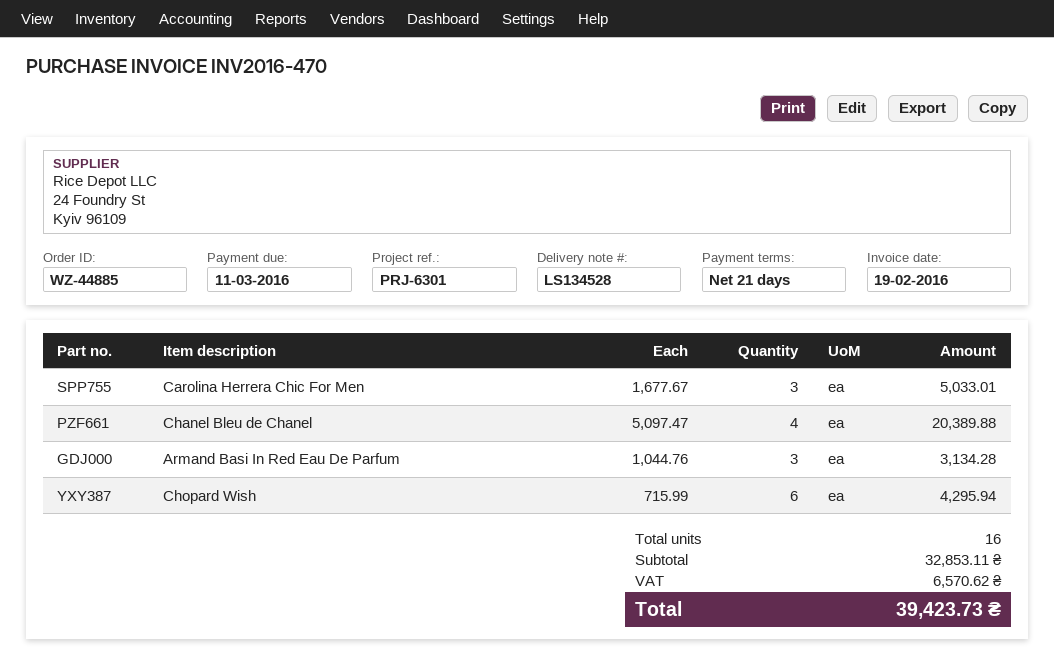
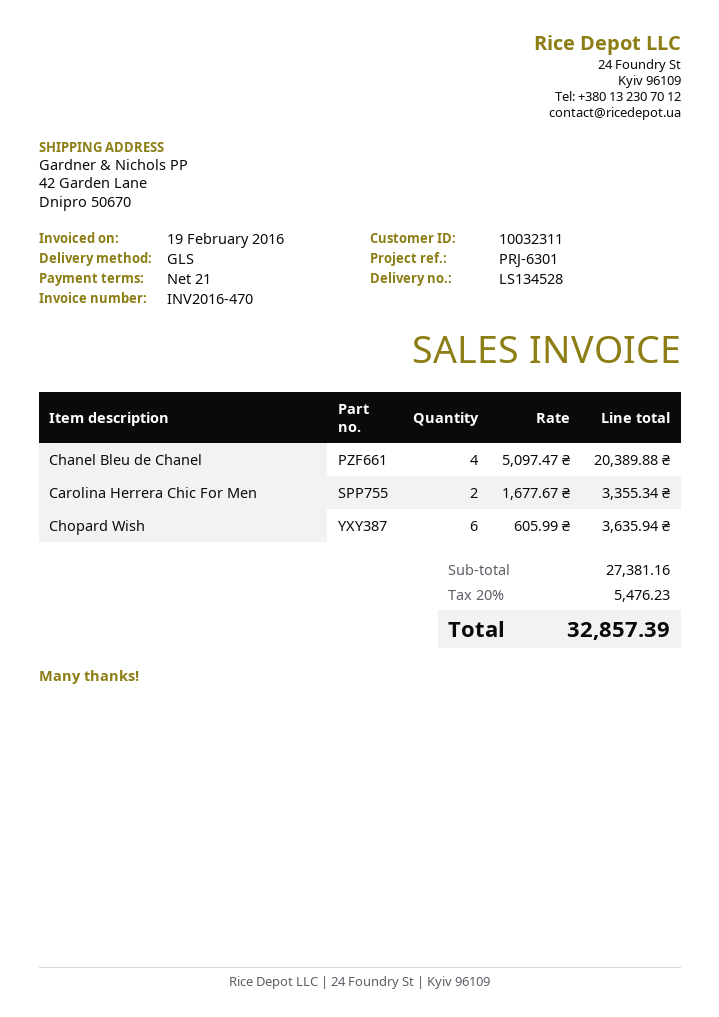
Carolina Herrera Chic For Men: 3 x 1677.67 = 5033.01 -> 2 x 1677.67 = 3355.34
Armand Basi In Red Eau De Parfum: 3 x 1044.76 = 3134.28 -> none
Chopard Wish: 6 x 715.99 = 4295.94 -> 6 x 605.99 = 3635.94
subtotal: 32853.11 -> 27381.16
tax: 6570.62 -> 5476.23
total: 39423.73 -> 32857.39

